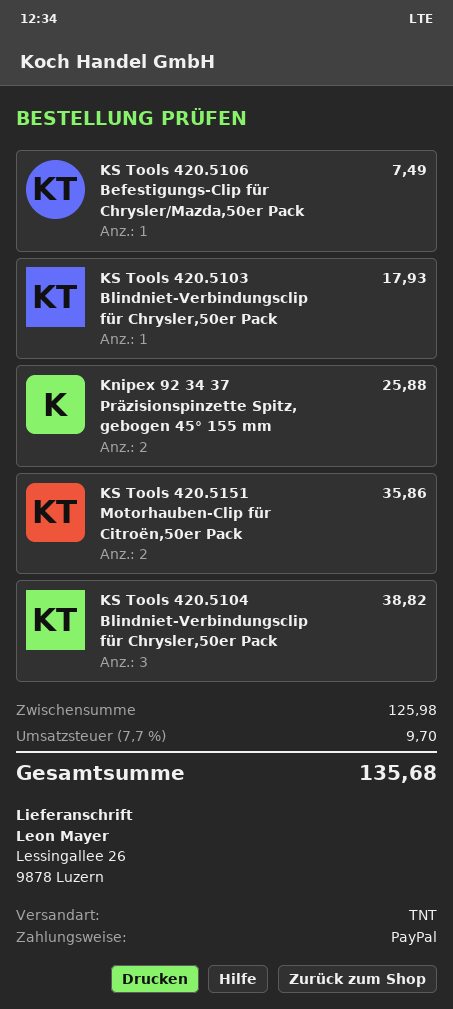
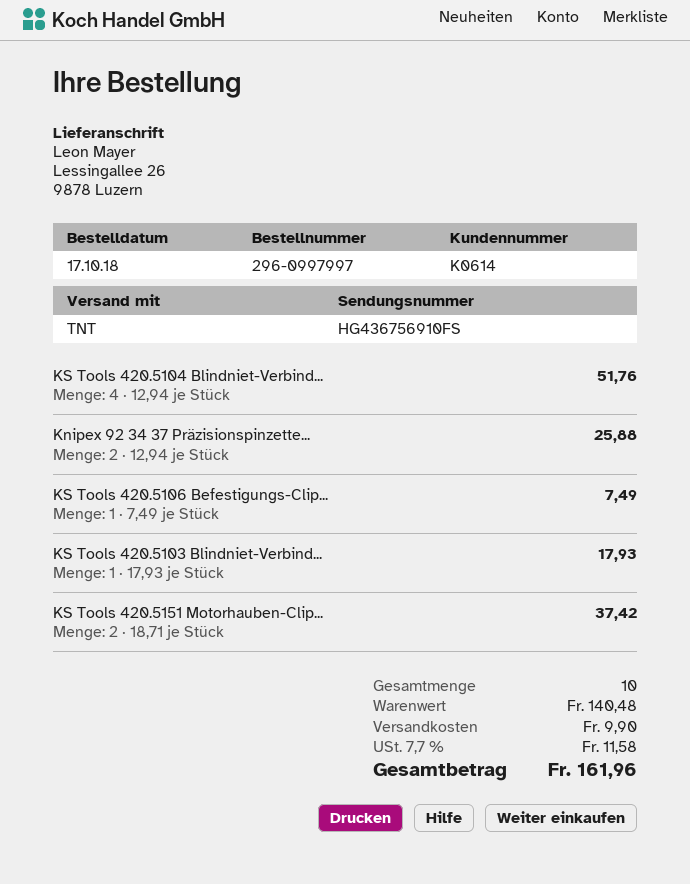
KS Tools 420.5151 Motorhauben-Clip für Citroën,50er Pack: 2 for 35.86 -> 2 for 37.42
KS Tools 420.5104 Blindniet-Verbindungsclip für Chrysler,50er Pack: 3 for 38.82 -> 4 for 51.76
subtotal: 125.98 -> 140.48
shipping: none -> 9.90
tax: 7.7% = 9.70 -> 7.7% = 11.58
total: 135.68 -> 161.96

